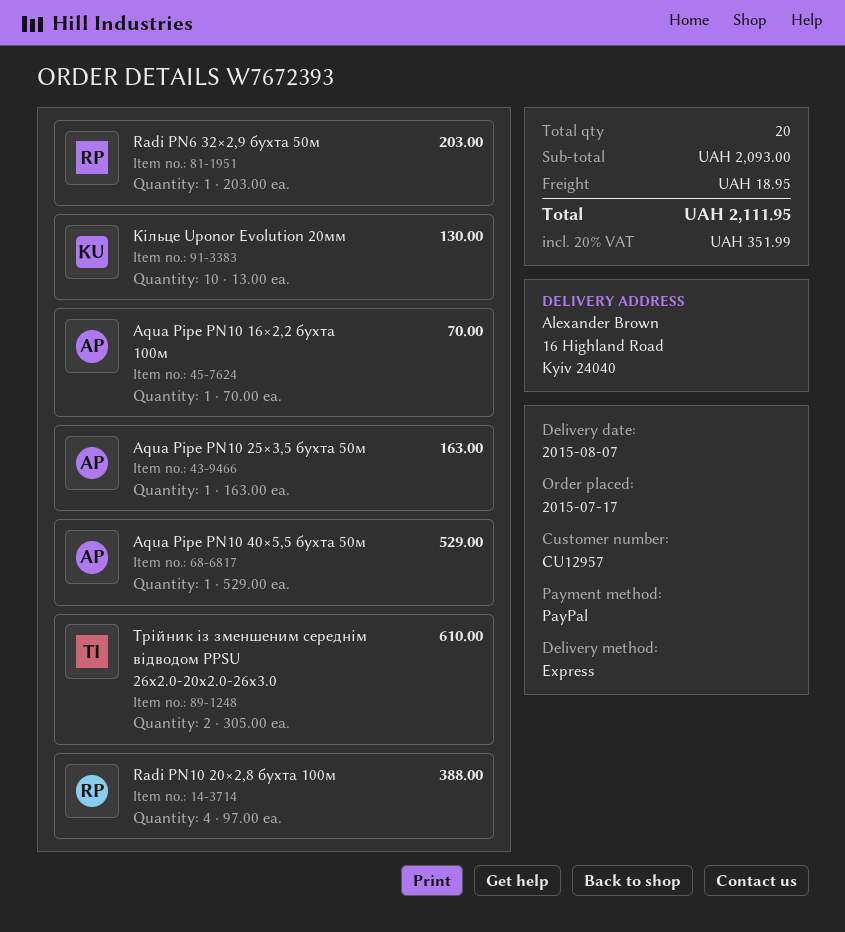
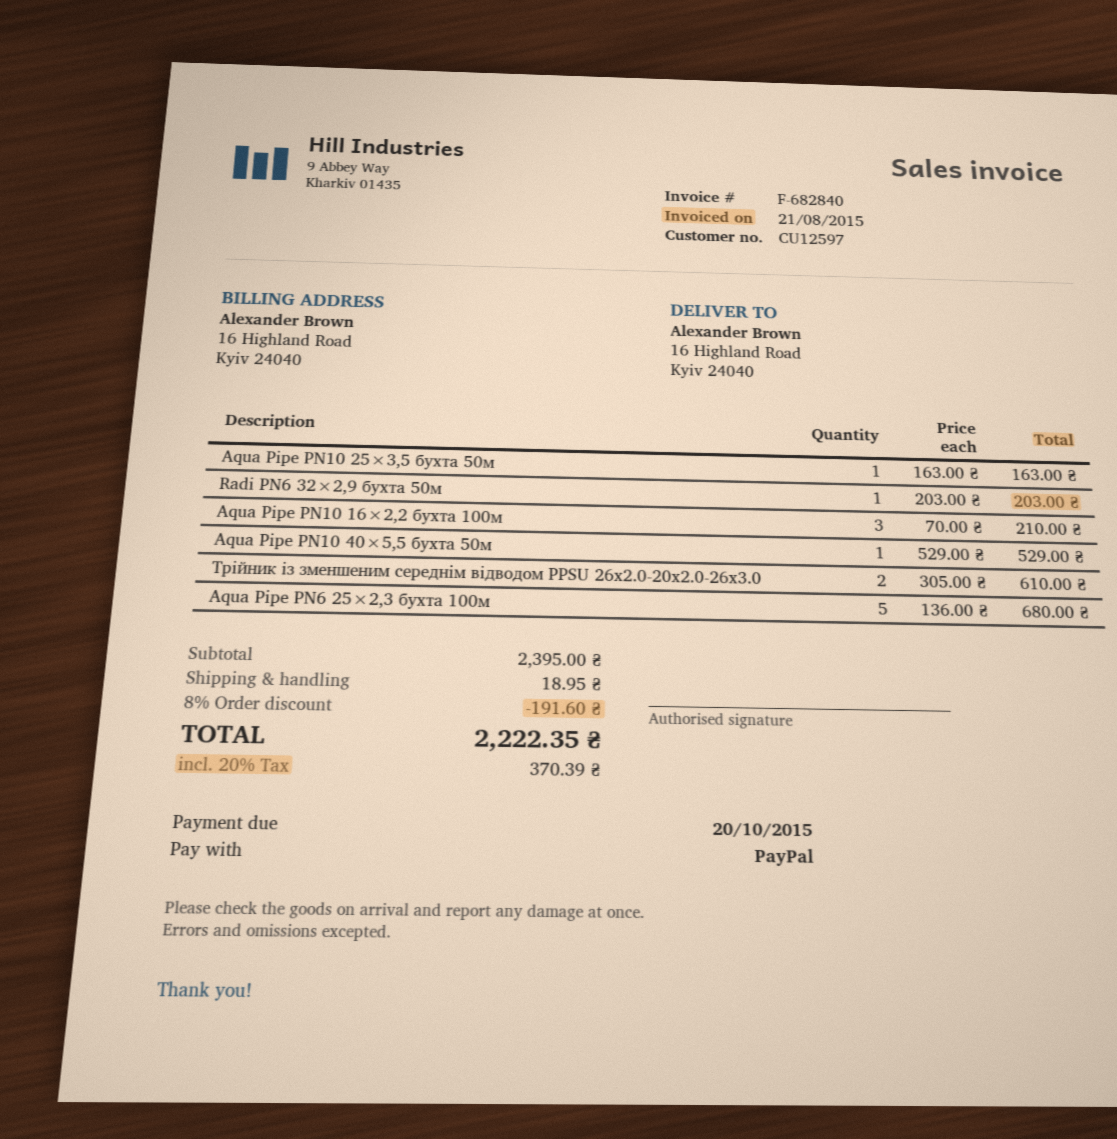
customer number: CU12957 -> CU12597
Кільце Uponor Evolution 20мм: 10 x 13.00 = 130.00 -> none
Aqua Pipe PN10 16×2,2 бухта 100м: 1 x 70.00 = 70.00 -> 3 x 70.00 = 210.00
Radi PN10 20×2,8 бухта 100м: 4 x 97.00 = 388.00 -> none
Aqua Pipe PN6 25×2,3 бухта 100м: none -> 5 x 136.00 = 680.00
subtotal: 2093.00 -> 2395.00
discount: none -> 8% = 191.60
tax: 20% = 351.99 -> 20% = 370.39
total: 2111.95 -> 2222.35

